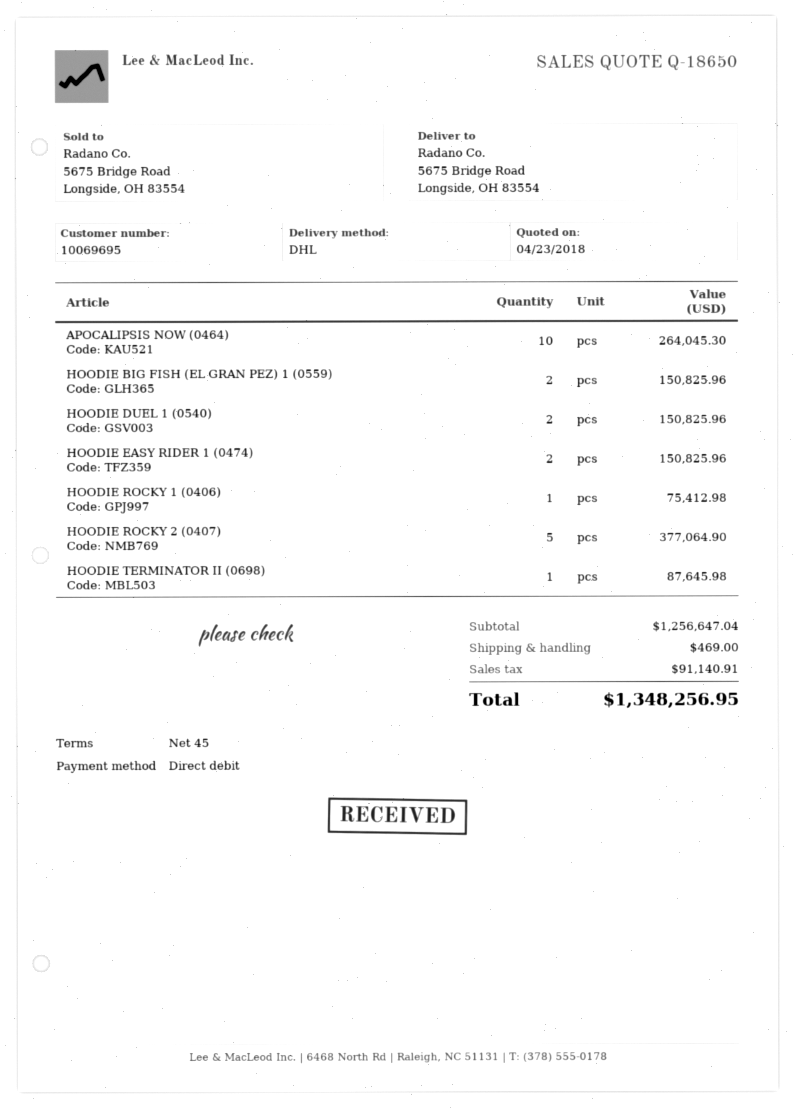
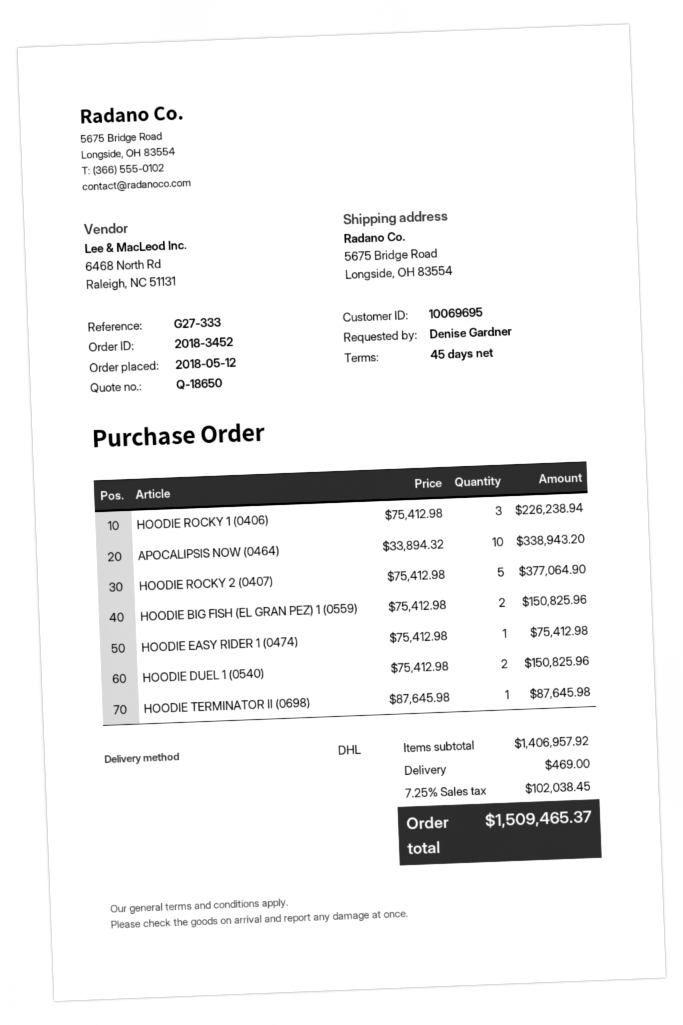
APOCALIPSIS NOW (0464): 10 for 264045.30 -> 10 for 338943.20
HOODIE EASY RIDER 1 (0474): 2 for 150825.96 -> 1 for 75412.98
HOODIE ROCKY 1 (0406): 1 for 75412.98 -> 3 for 226238.94
subtotal: 1256647.04 -> 1406957.92
tax: 91140.91 -> 102038.45
total: 1348256.95 -> 1509465.37

